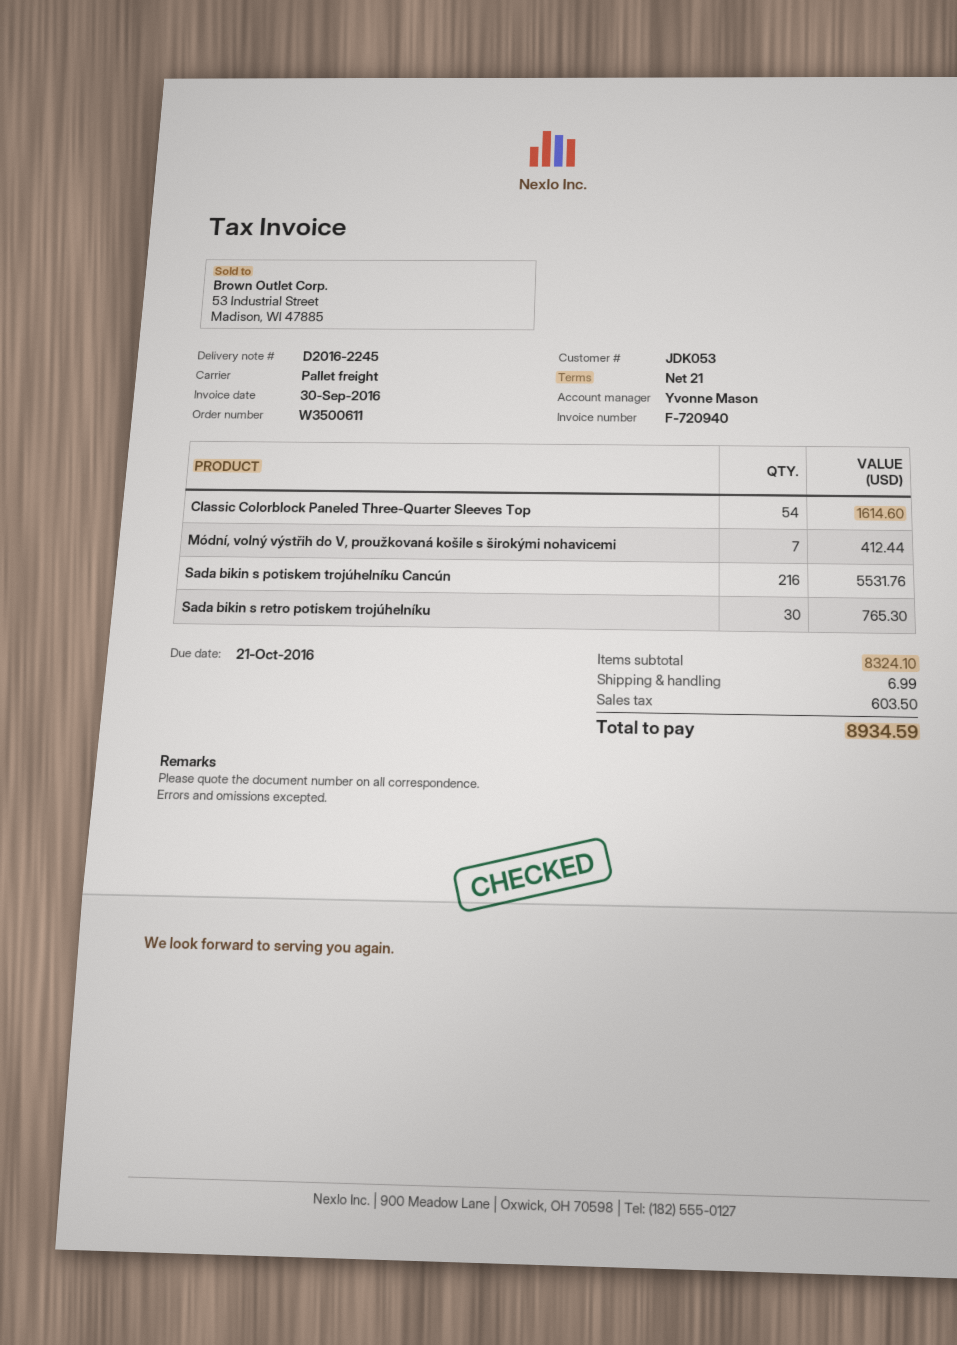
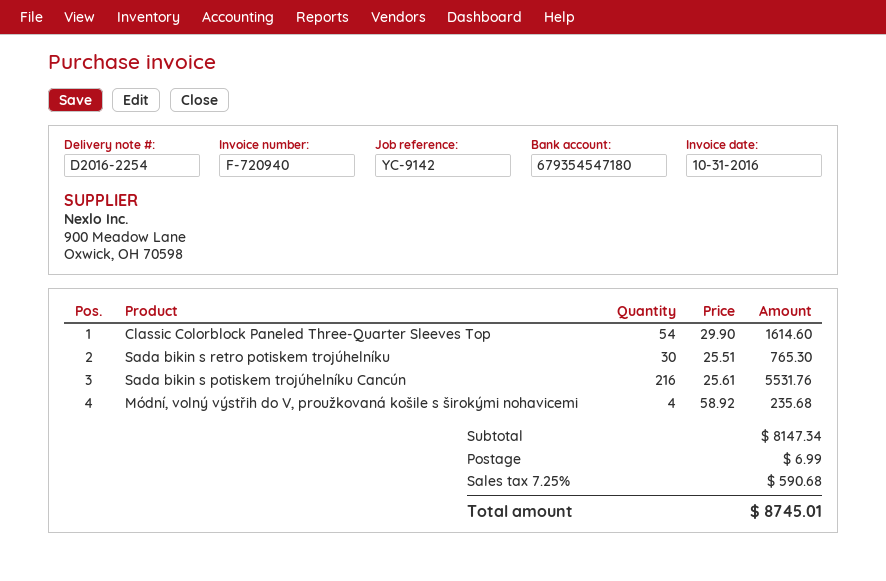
delivery note number: D2016-2245 -> D2016-2254
invoice date: 2016-09-30 -> 2016-10-31
Módní, volný výstřih do V, proužkovaná košile s širokými nohavicemi: 7 for 412.44 -> 4 for 235.68
subtotal: 8324.10 -> 8147.34
tax: 603.50 -> 590.68
total: 8934.59 -> 8745.01

